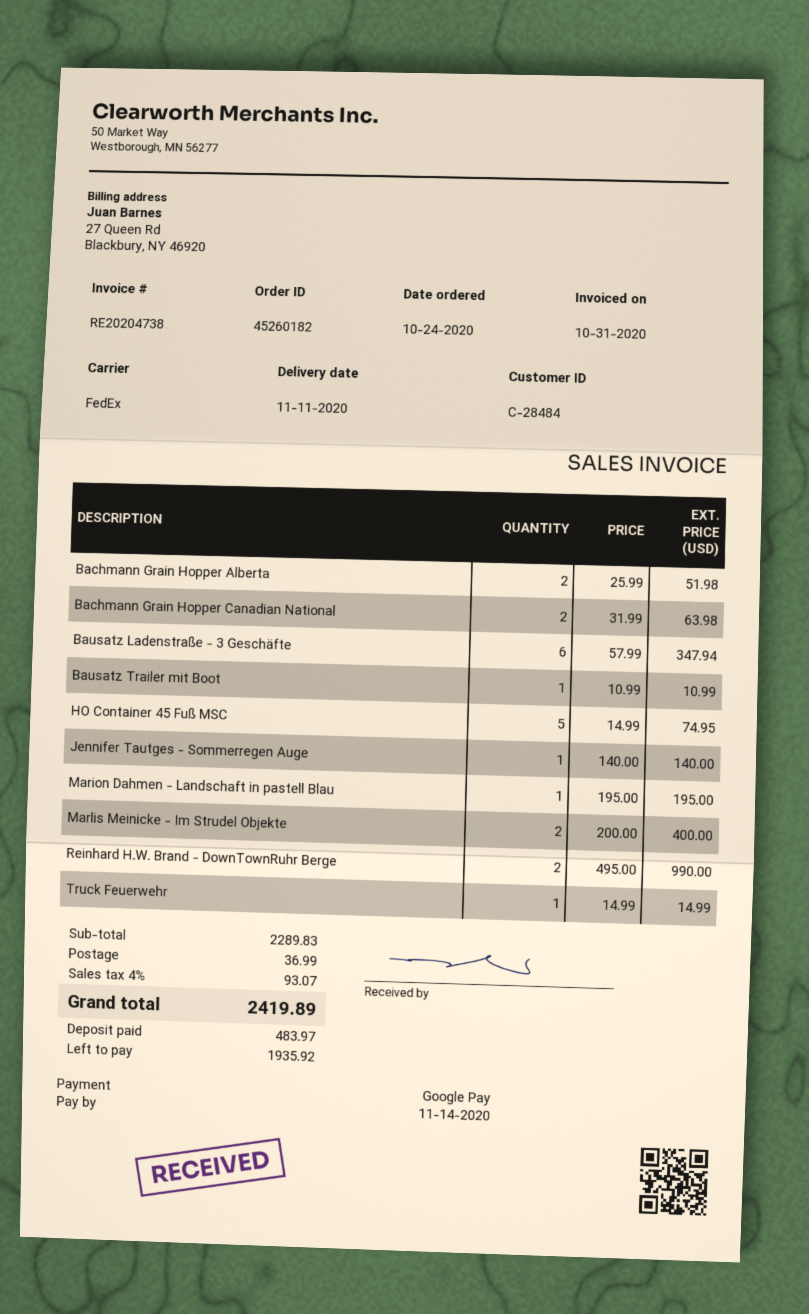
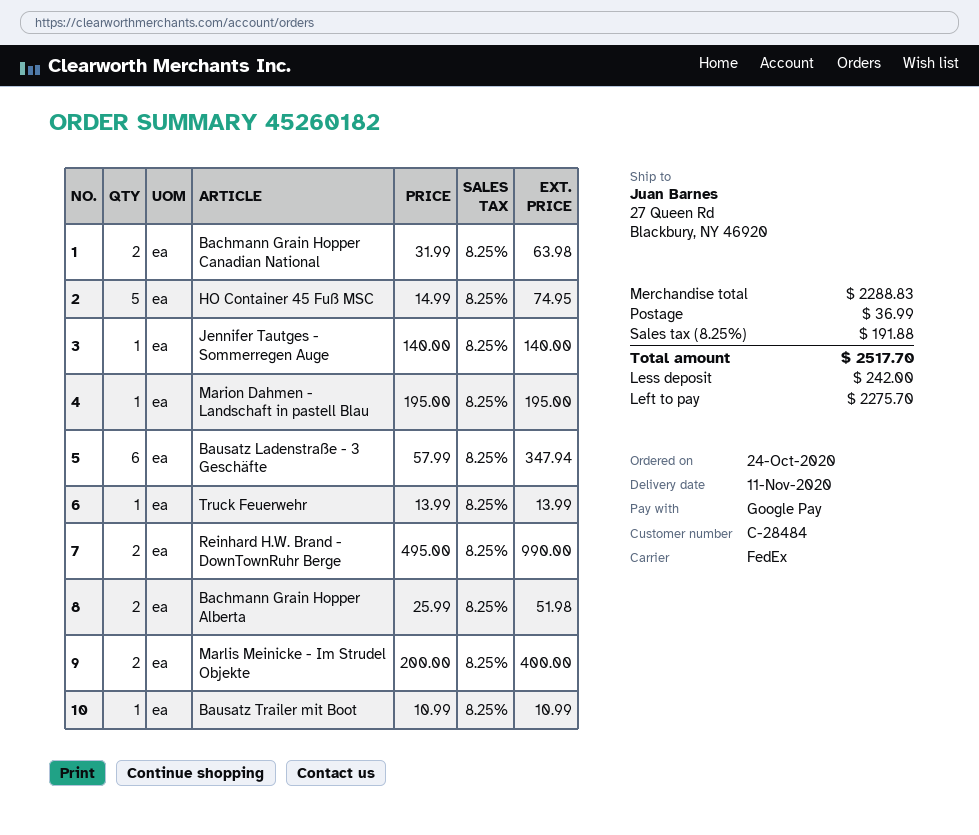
Truck Feuerwehr: 1 x 14.99 = 14.99 -> 1 x 13.99 = 13.99
subtotal: 2289.83 -> 2288.83
tax: 4% = 93.07 -> 8.25% = 191.88
total: 2419.89 -> 2517.70
deposit: 483.97 -> 242.00
balance: 1935.92 -> 2275.70

